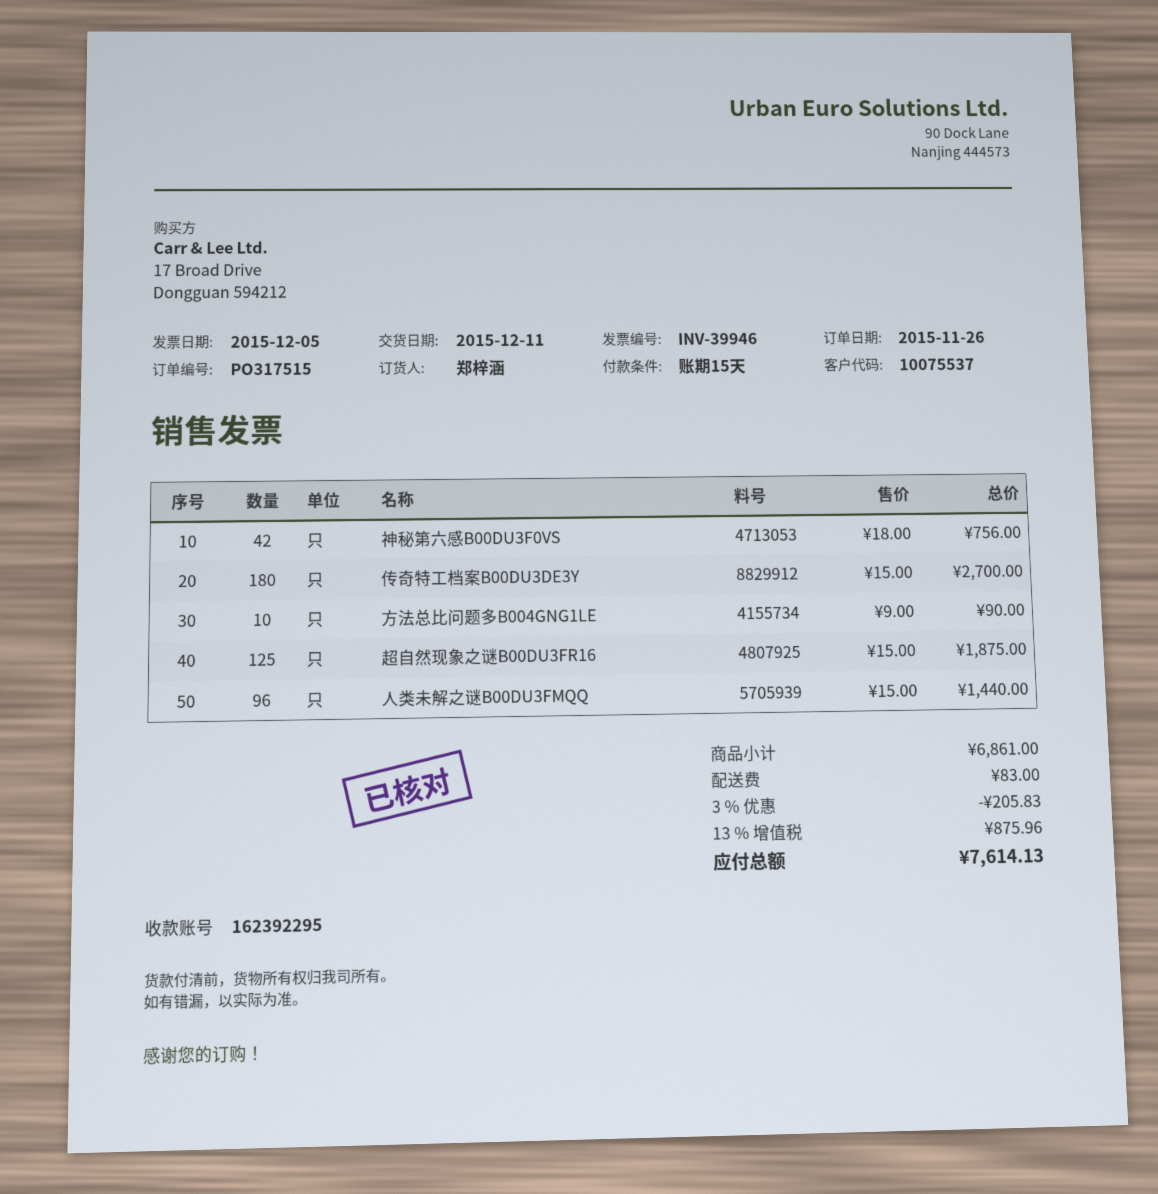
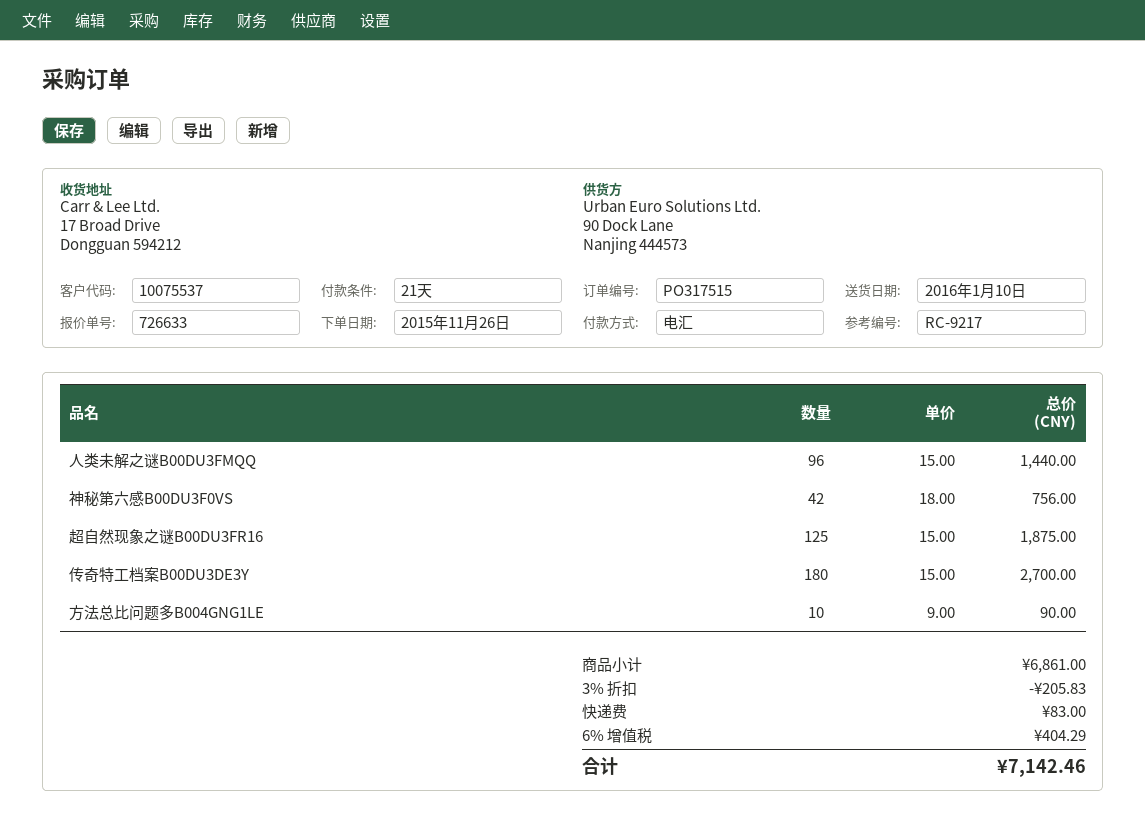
delivery date: 2015-12-11 -> 2016-01-10
payment terms: 15 days -> 21 days
tax: 13% = 875.96 -> 6% = 404.29
total: 7614.13 -> 7142.46

